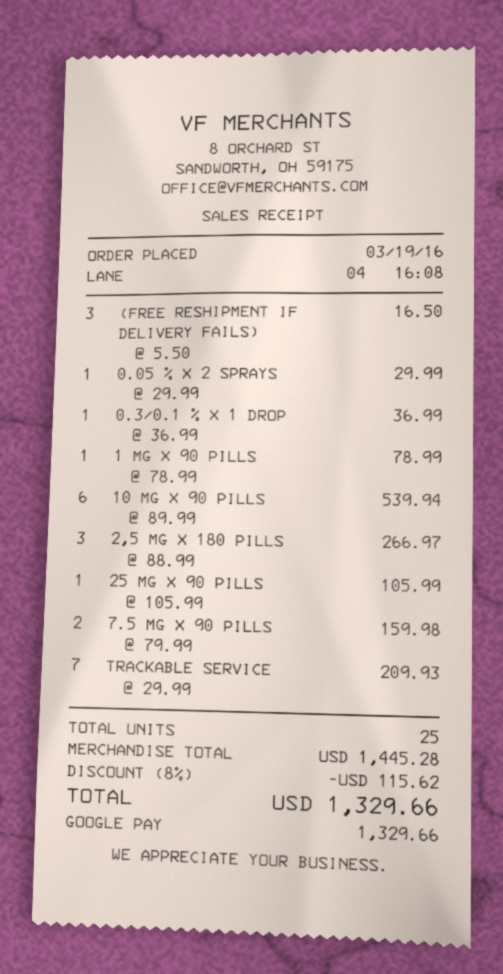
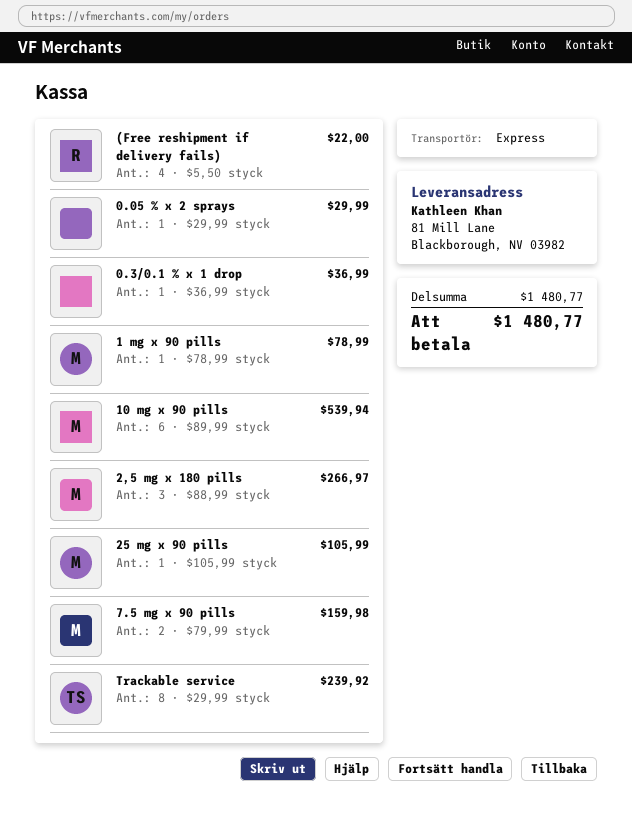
(FREE RESHIPMENT IF DELIVERY FAILS): 3 x 5.50 = 16.50 -> 4 x 5.50 = 22.00
TRACKABLE SERVICE: 7 x 29.99 = 209.93 -> 8 x 29.99 = 239.92
subtotal: 1445.28 -> 1480.77
discount: 8% = 115.62 -> none
total: 1329.66 -> 1480.77

